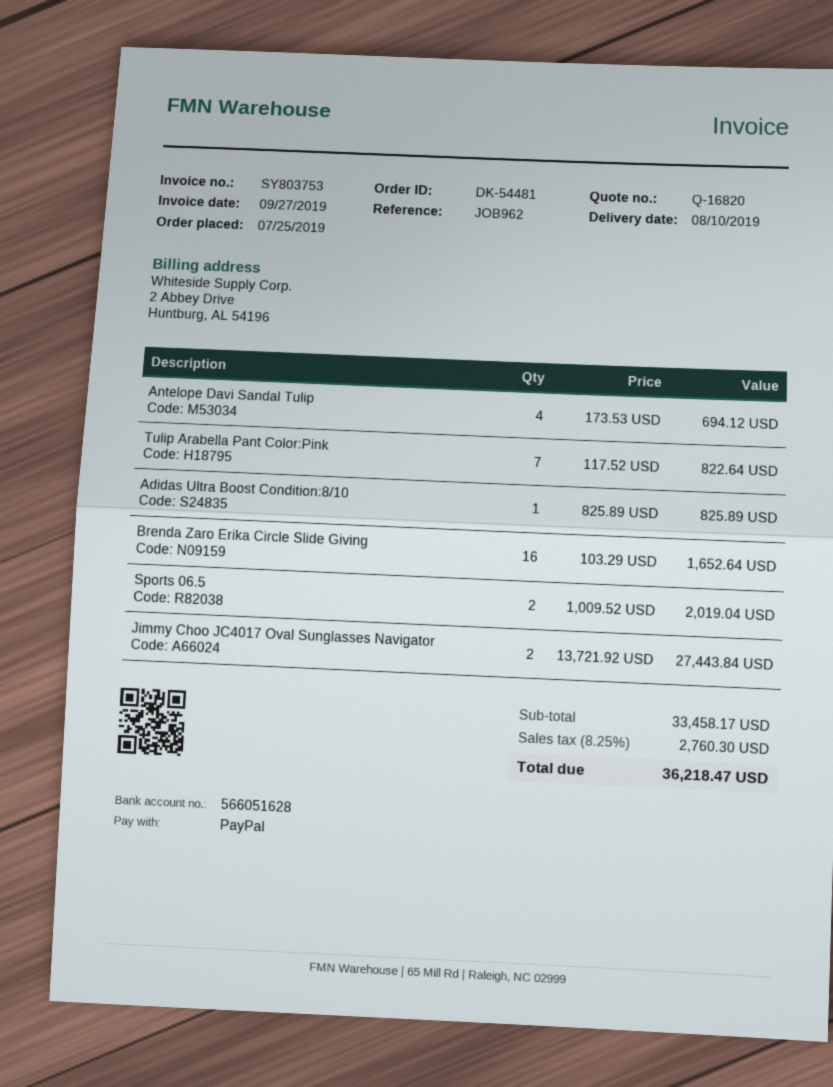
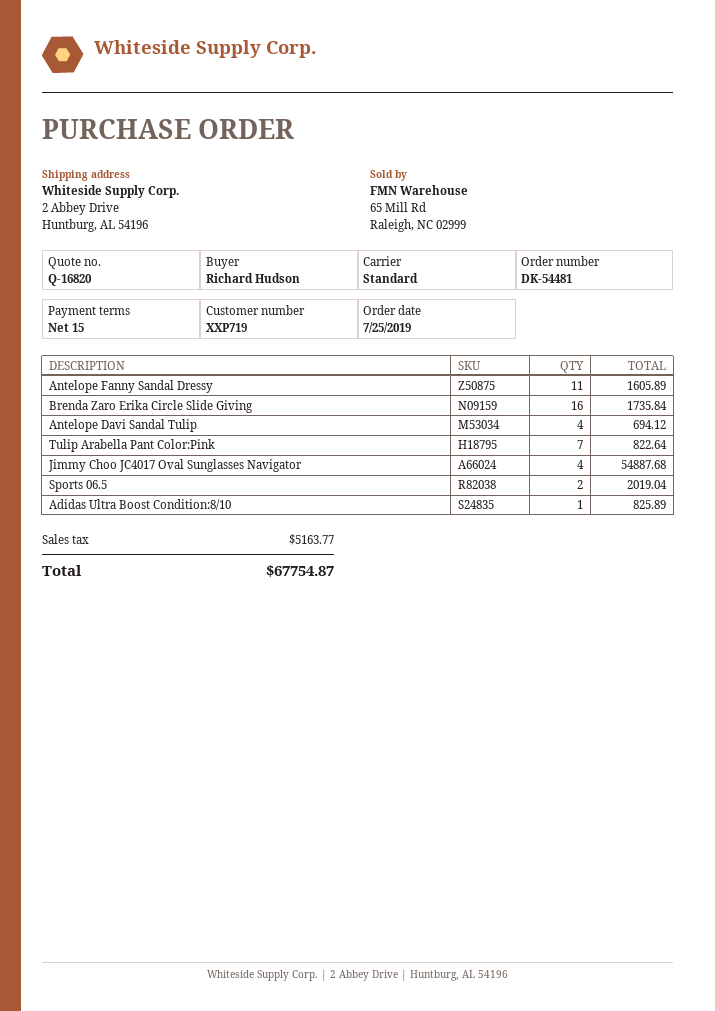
Brenda Zaro Erika Circle Slide Giving: 16 for 1652.64 -> 16 for 1735.84
Jimmy Choo JC4017 Oval Sunglasses Navigator: 2 for 27443.84 -> 4 for 54887.68
Antelope Fanny Sandal Dressy: none -> 11 for 1605.89
tax: 2760.30 -> 5163.77
total: 36218.47 -> 67754.87

